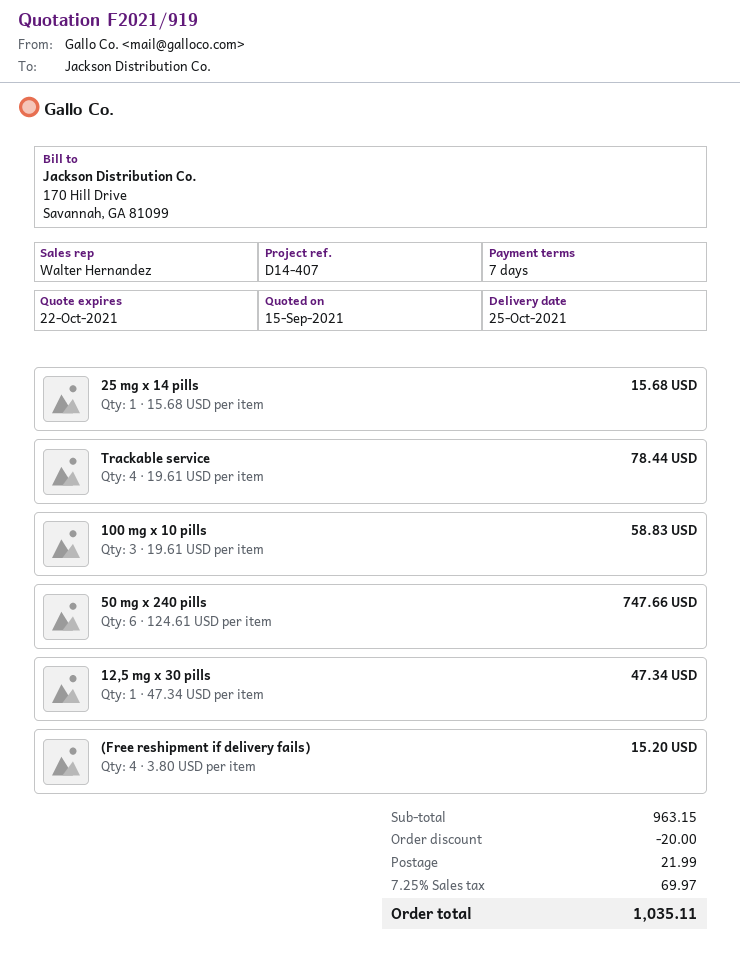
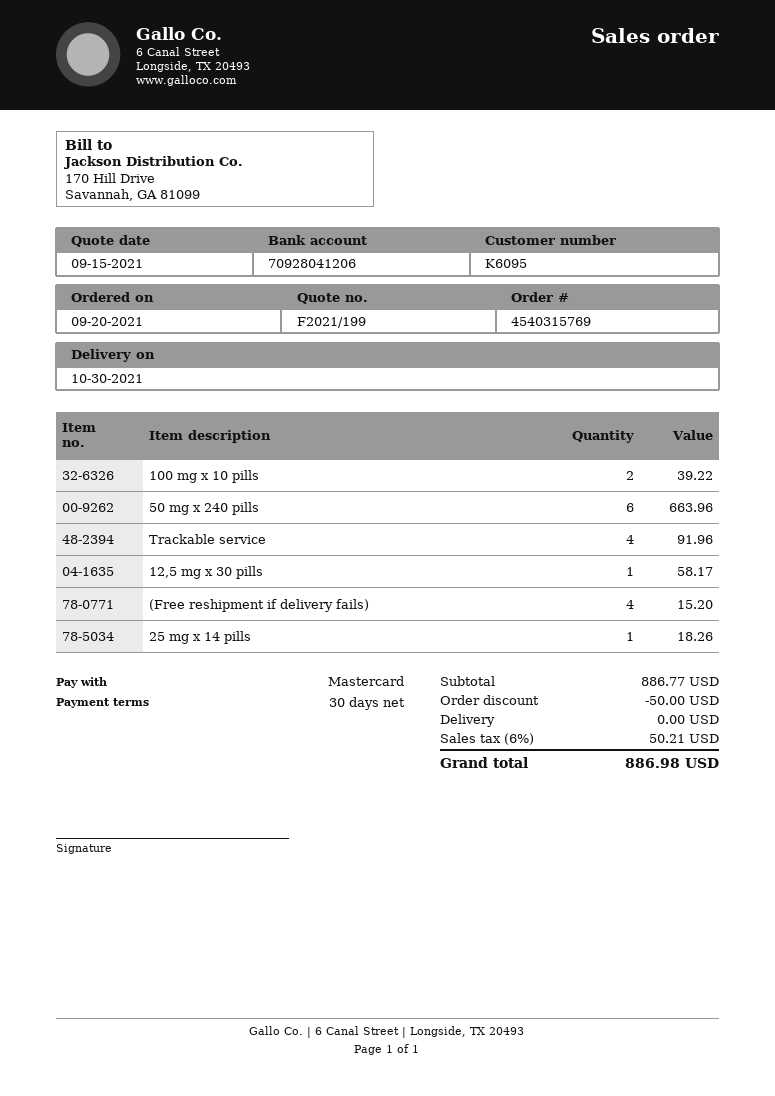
quote number: F2021/919 -> F2021/199
delivery date: 2021-10-25 -> 2021-10-30
payment terms: 7 days -> 30 days
25 mg x 14 pills: 1 for 15.68 -> 1 for 18.26
Trackable service: 4 for 78.44 -> 4 for 91.96
100 mg x 10 pills: 3 for 58.83 -> 2 for 39.22
50 mg x 240 pills: 6 for 747.66 -> 6 for 663.96
12,5 mg x 30 pills: 1 for 47.34 -> 1 for 58.17
subtotal: 963.15 -> 886.77
discount: 20.00 -> 50.00
shipping: 21.99 -> 0.00
tax: 7.25% = 69.97 -> 6% = 50.21
total: 1035.11 -> 886.98

